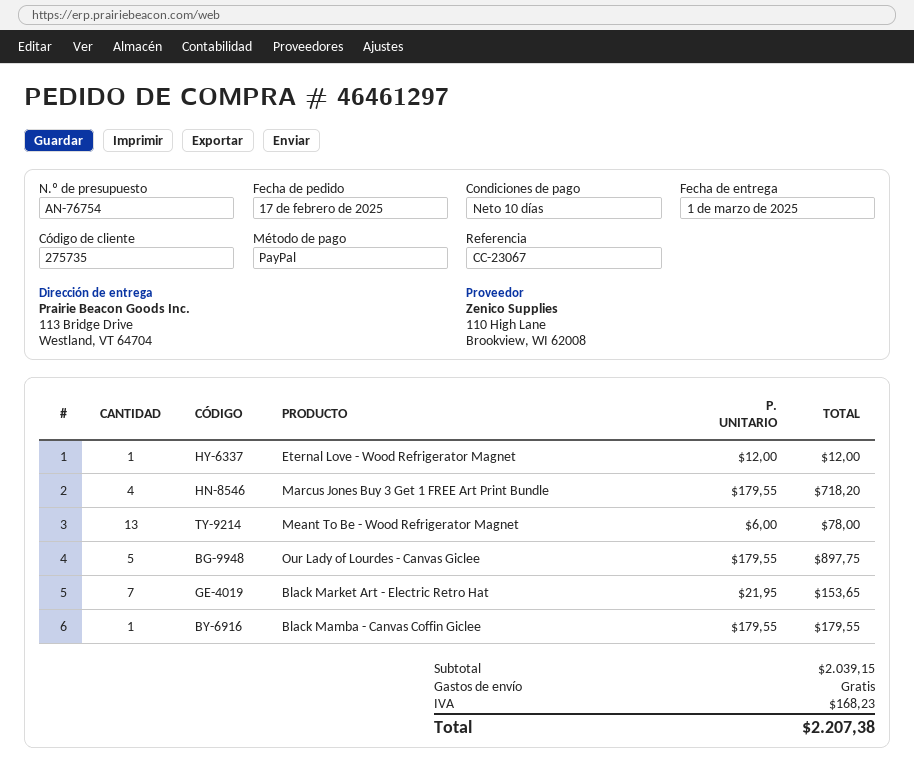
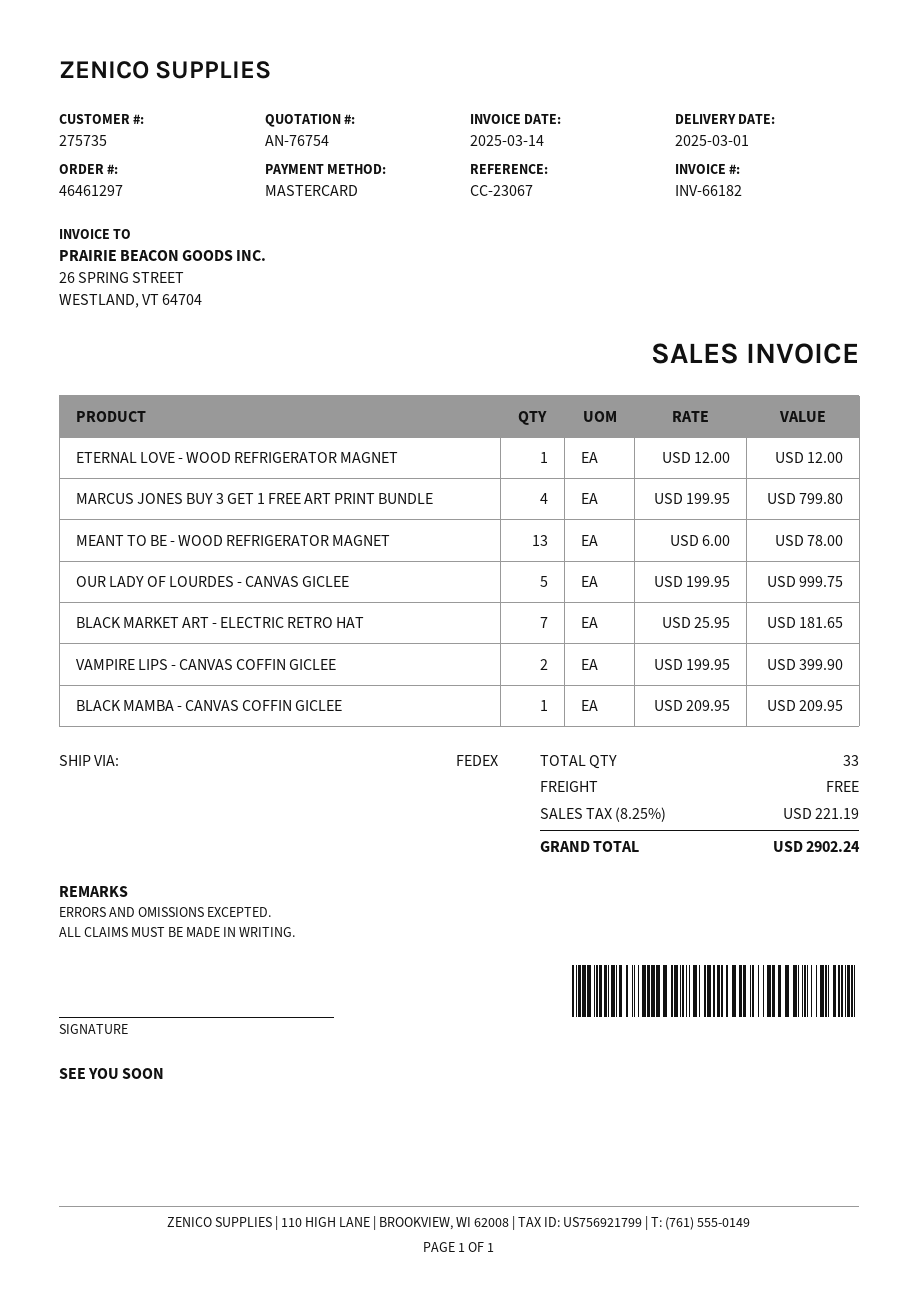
payment method: PayPal -> Mastercard
Marcus Jones Buy 3 Get 1 FREE Art Print Bundle: 4 x 179.55 = 718.20 -> 4 x 199.95 = 799.80
Our Lady of Lourdes - Canvas Giclee: 5 x 179.55 = 897.75 -> 5 x 199.95 = 999.75
Black Market Art - Electric Retro Hat: 7 x 21.95 = 153.65 -> 7 x 25.95 = 181.65
Black Mamba - Canvas Coffin Giclee: 1 x 179.55 = 179.55 -> 1 x 209.95 = 209.95
VAMPIRE LIPS - CANVAS COFFIN GICLEE: none -> 2 x 199.95 = 399.90
tax: 168.23 -> 221.19
total: 2207.38 -> 2902.24

